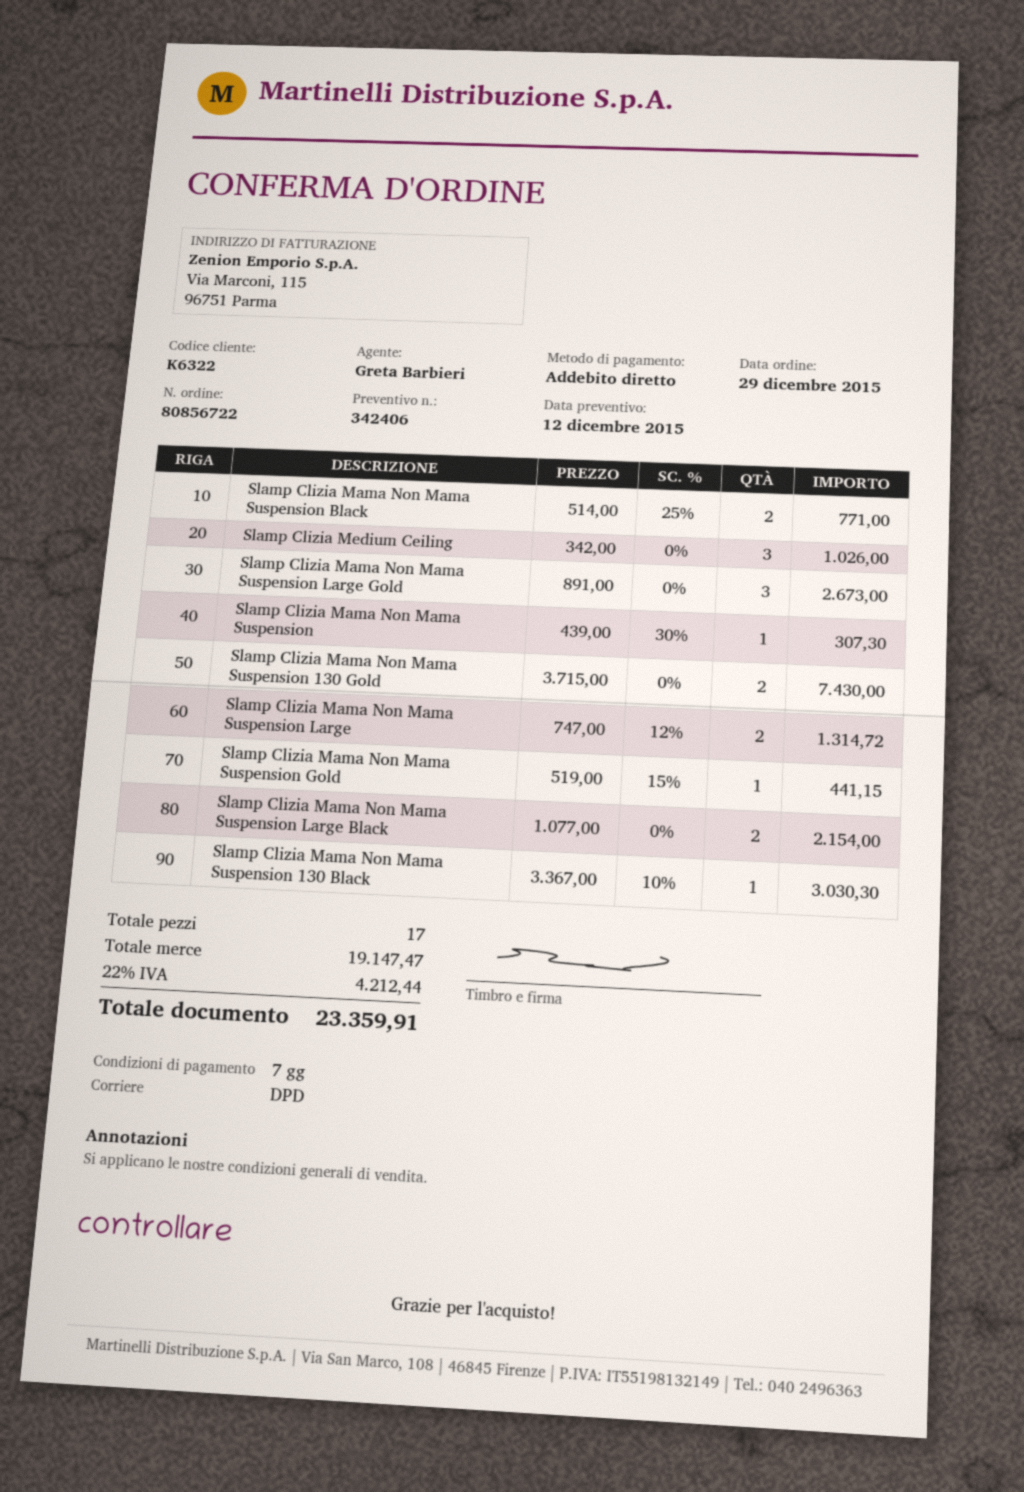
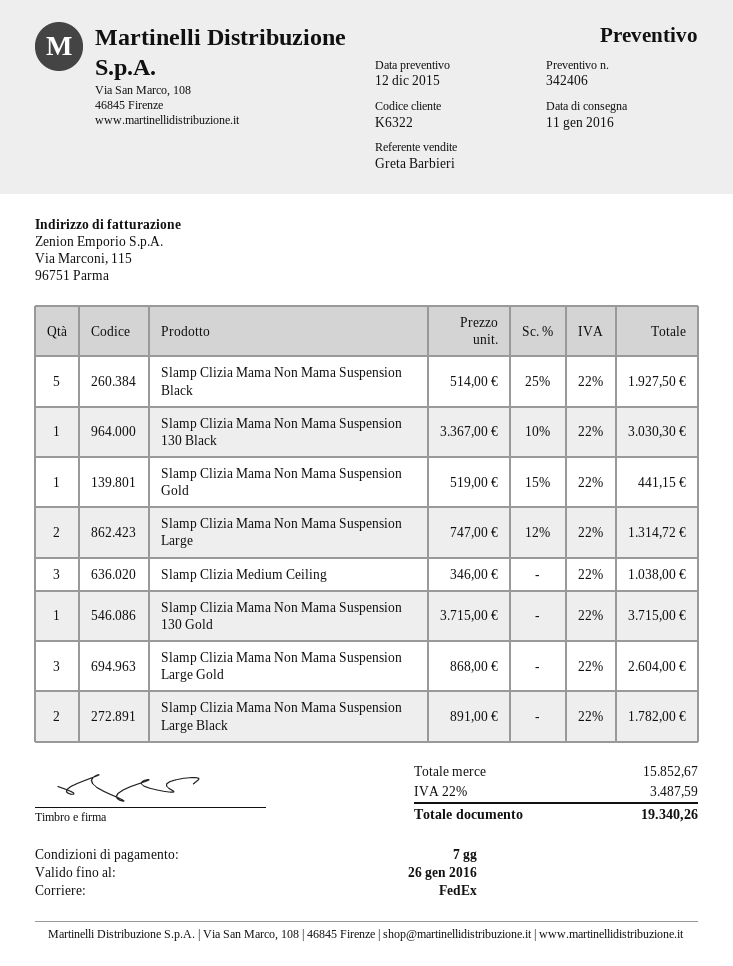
shipping method: DPD -> FedEx
Slamp Clizia Mama Non Mama Suspension Black: 2 x 514.00 - 25% = 771.00 -> 5 x 514.00 - 25% = 1927.50
Slamp Clizia Medium Ceiling: 3 x 342.00 = 1026.00 -> 3 x 346.00 = 1038.00
Slamp Clizia Mama Non Mama Suspension Large Gold: 3 x 891.00 = 2673.00 -> 3 x 868.00 = 2604.00
Slamp Clizia Mama Non Mama Suspension: 1 x 439.00 - 30% = 307.30 -> none
Slamp Clizia Mama Non Mama Suspension 130 Gold: 2 x 3715.00 = 7430.00 -> 1 x 3715.00 = 3715.00
Slamp Clizia Mama Non Mama Suspension Large Black: 2 x 1077.00 = 2154.00 -> 2 x 891.00 = 1782.00
subtotal: 19147.47 -> 15852.67
tax: 22% = 4212.44 -> 22% = 3487.59
total: 23359.91 -> 19340.26

